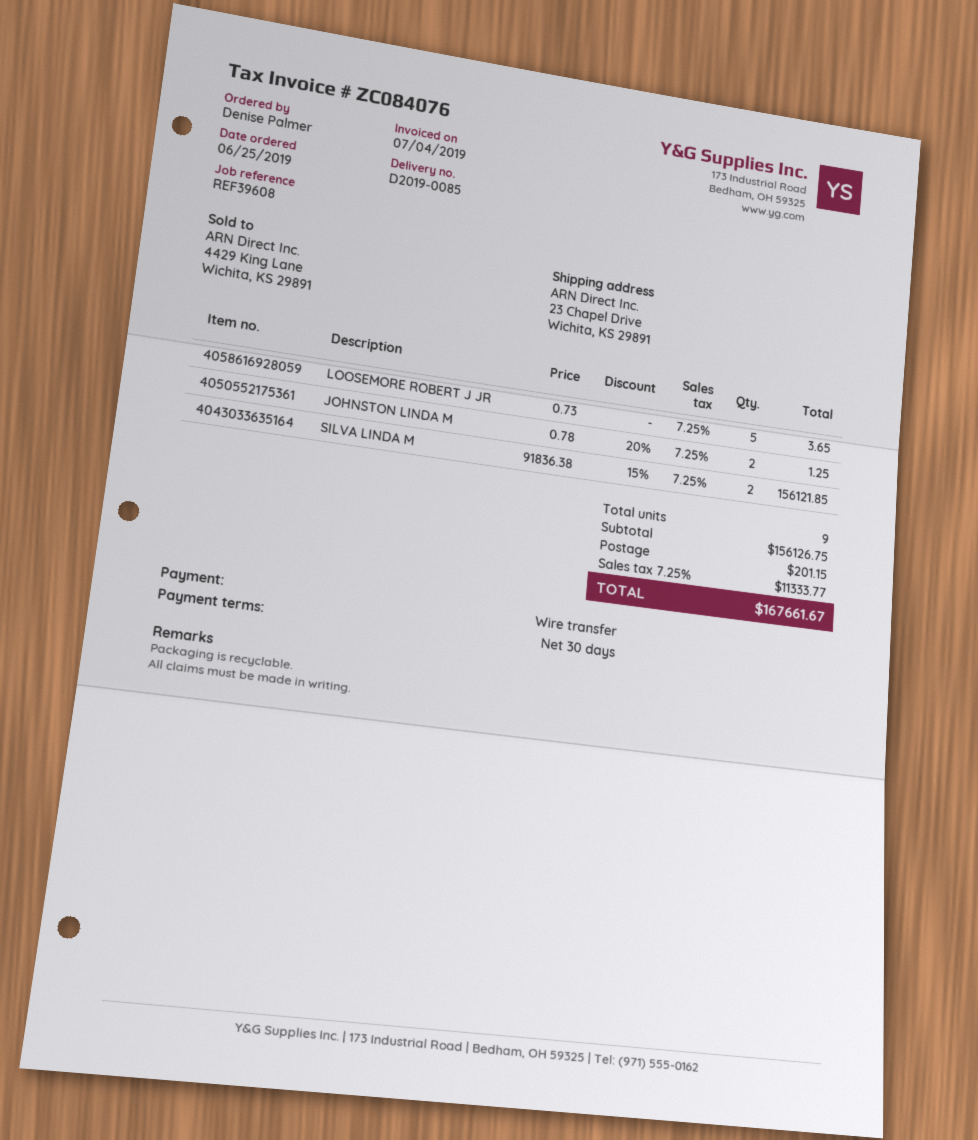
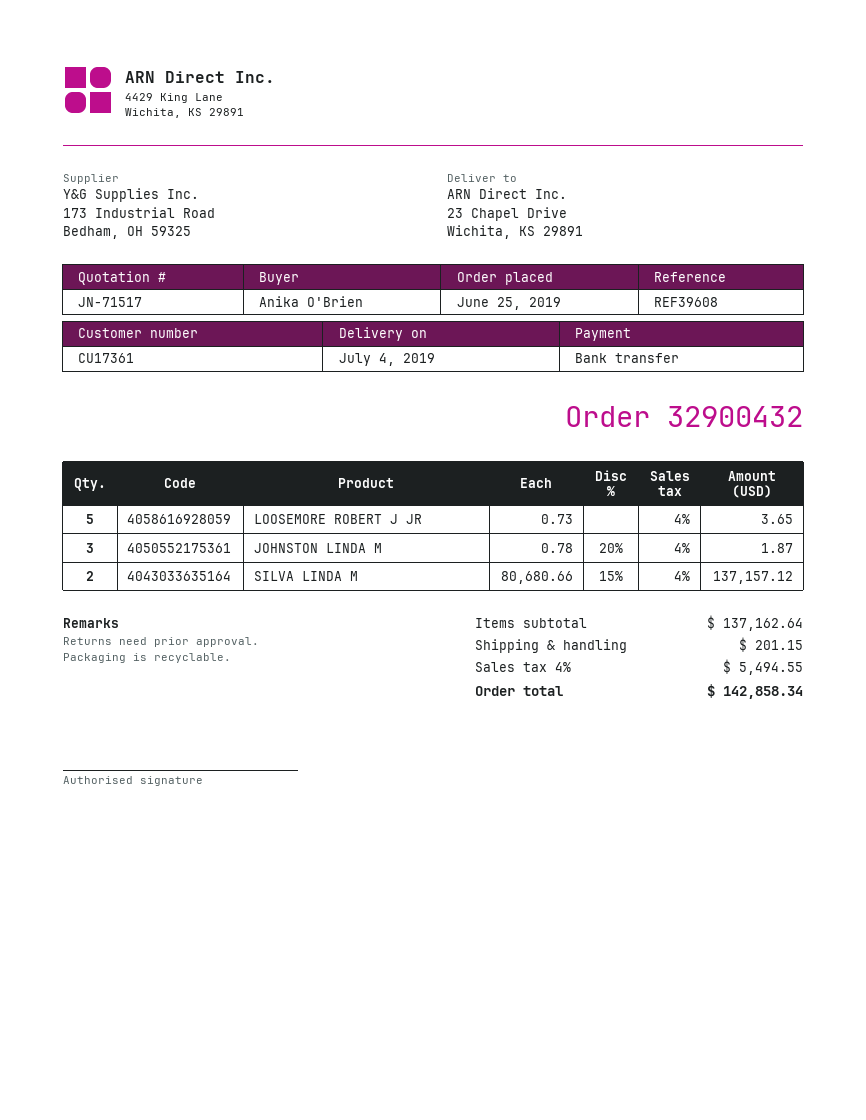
ordered by: Denise Palmer -> Anika O'Brien
JOHNSTON LINDA M: 2 x 0.78 - 20% = 1.25 -> 3 x 0.78 - 20% = 1.87
SILVA LINDA M: 2 x 91836.38 - 15% = 156121.85 -> 2 x 80680.66 - 15% = 137157.12
subtotal: 156126.75 -> 137162.64
tax: 7.25% = 11333.77 -> 4% = 5494.55
total: 167661.67 -> 142858.34

